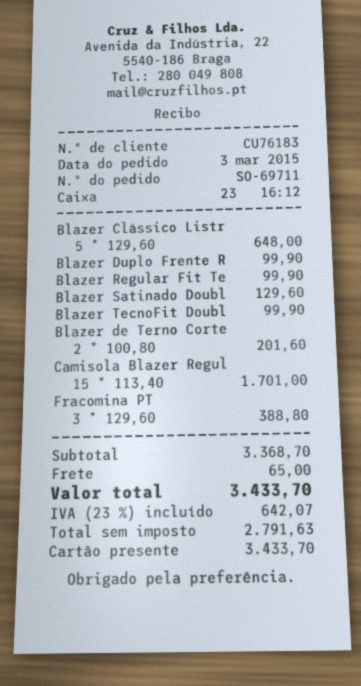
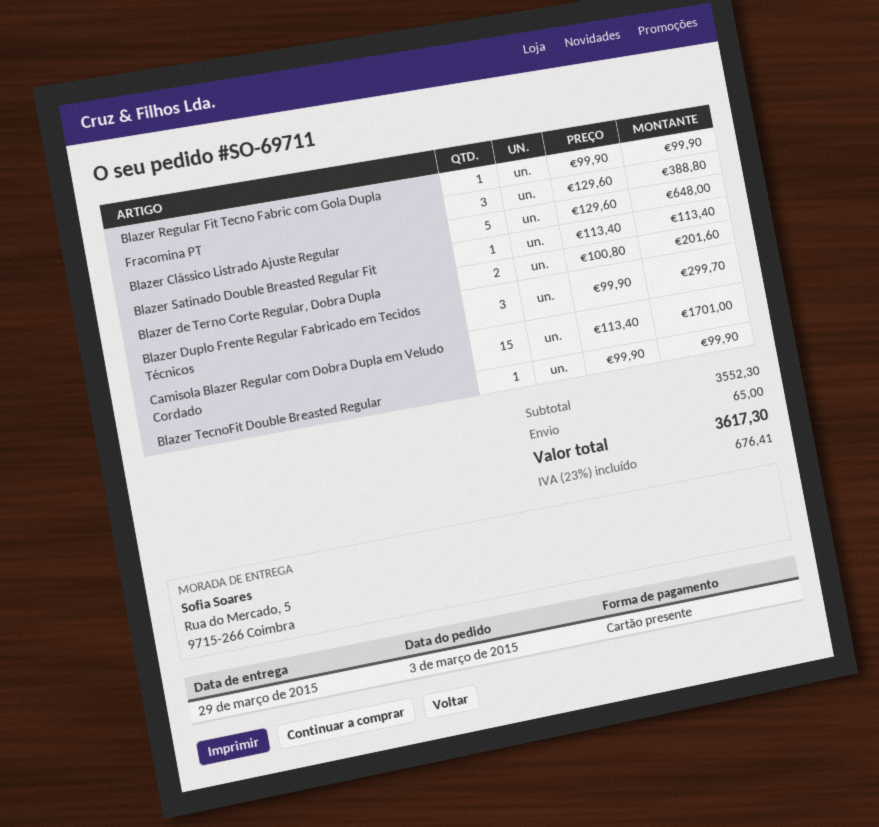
Blazer Duplo Frente R: 1 x 99.90 = 99.90 -> 3 x 99.90 = 299.70
Blazer Satinado Doubl: 1 x 129.60 = 129.60 -> 1 x 113.40 = 113.40
subtotal: 3368.70 -> 3552.30
tax: 23% = 642.07 -> 23% = 676.41
total: 3433.70 -> 3617.30

